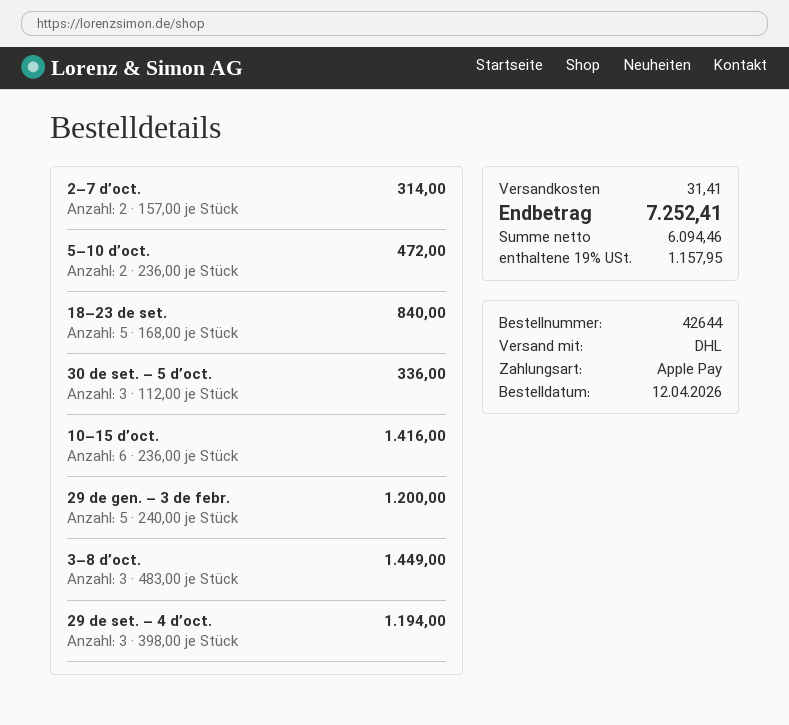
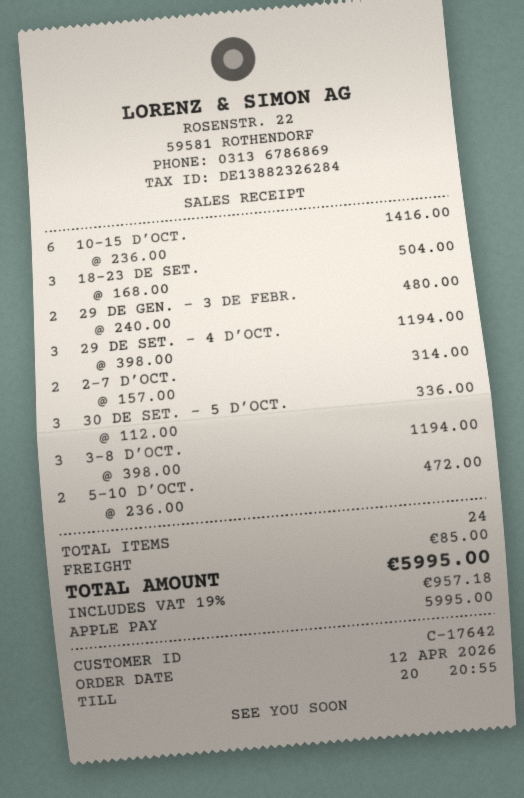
18–23 de set.: 5 x 168.00 = 840.00 -> 3 x 168.00 = 504.00
29 de gen. – 3 de febr.: 5 x 240.00 = 1200.00 -> 2 x 240.00 = 480.00
3–8 d’oct.: 3 x 483.00 = 1449.00 -> 3 x 398.00 = 1194.00
shipping: 31.41 -> 85.00
tax: 19% = 1157.95 -> 19% = 957.18
total: 7252.41 -> 5995.00

